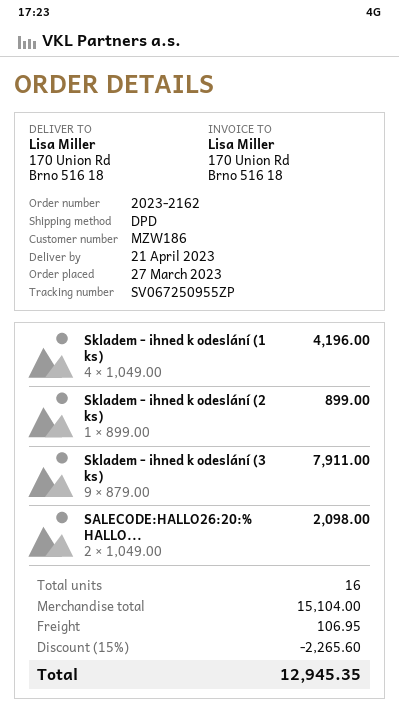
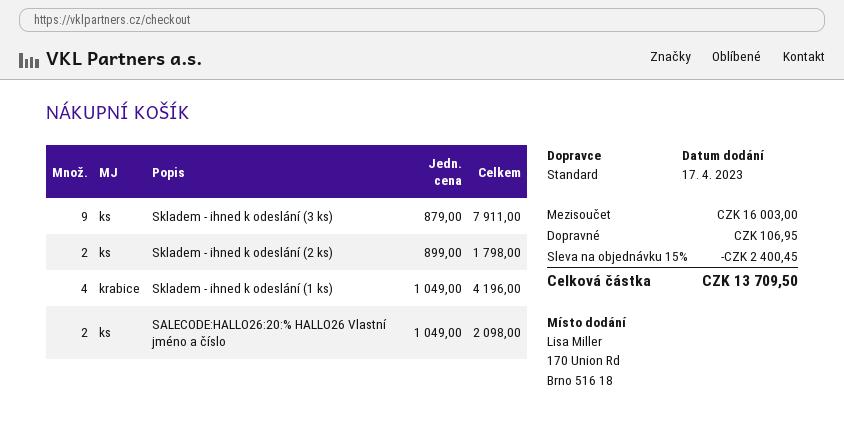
delivery date: 2023-04-21 -> 2023-04-17
shipping method: DPD -> standard
Skladem - ihned k odeslání (2 ks): 1 x 899.00 = 899.00 -> 2 x 899.00 = 1798.00
subtotal: 15104.00 -> 16003.00
discount: 15% = 2265.60 -> 15% = 2400.45
total: 12945.35 -> 13709.50

